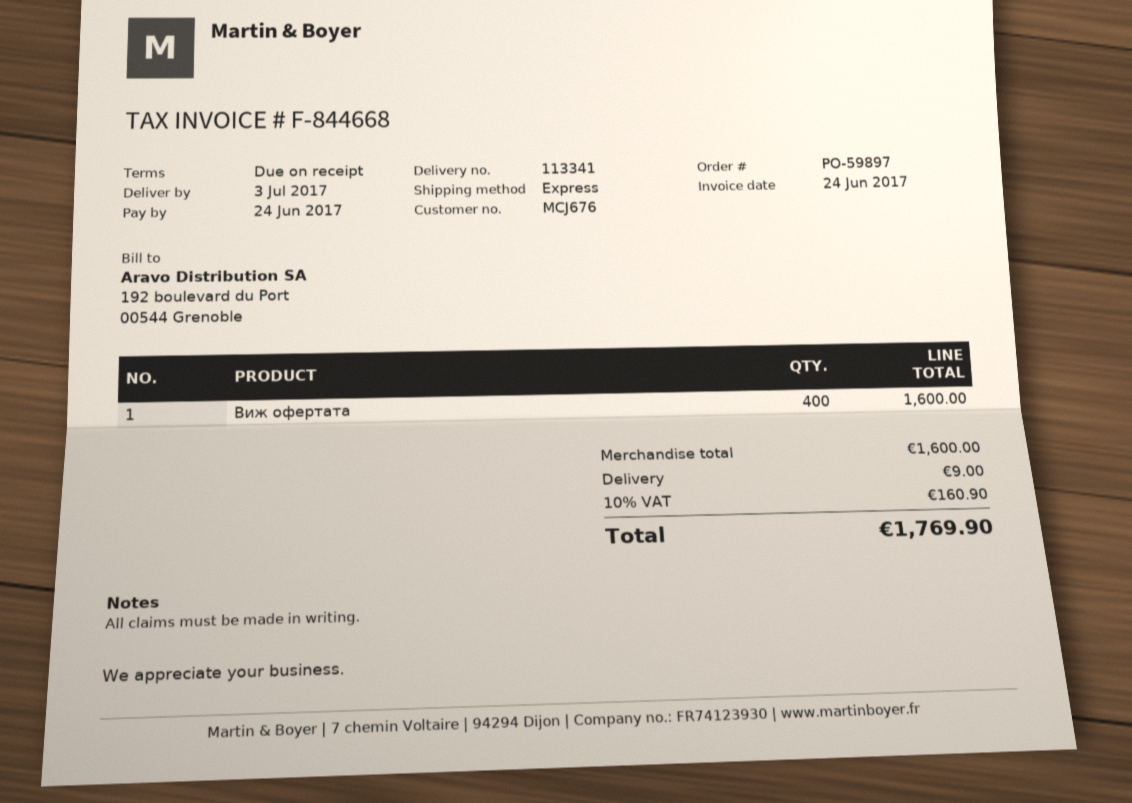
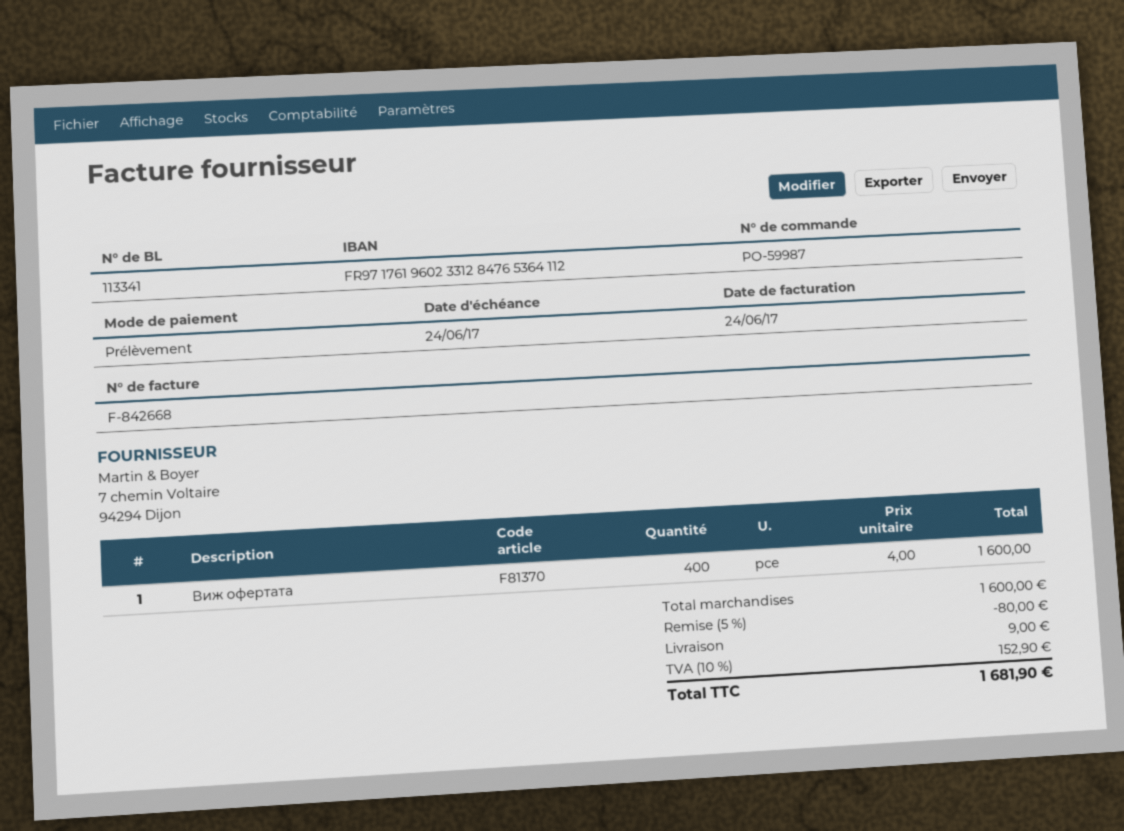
order number: PO-59897 -> PO-59987
invoice number: F-844668 -> F-842668
discount: none -> 5% = 80.00
tax: 10% = 160.90 -> 10% = 152.90
total: 1769.90 -> 1681.90

